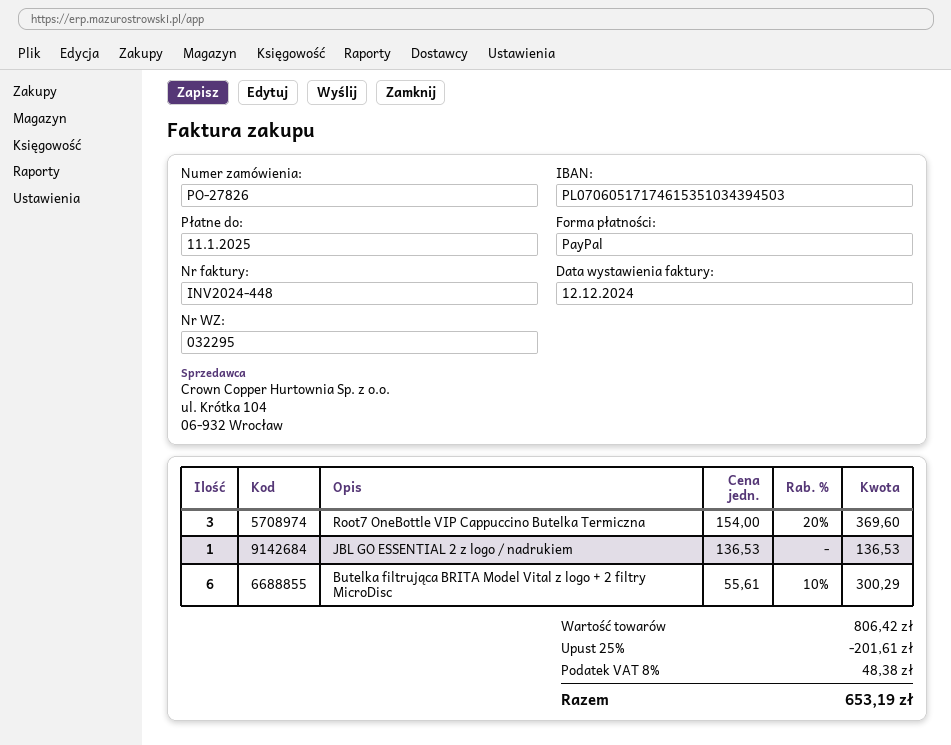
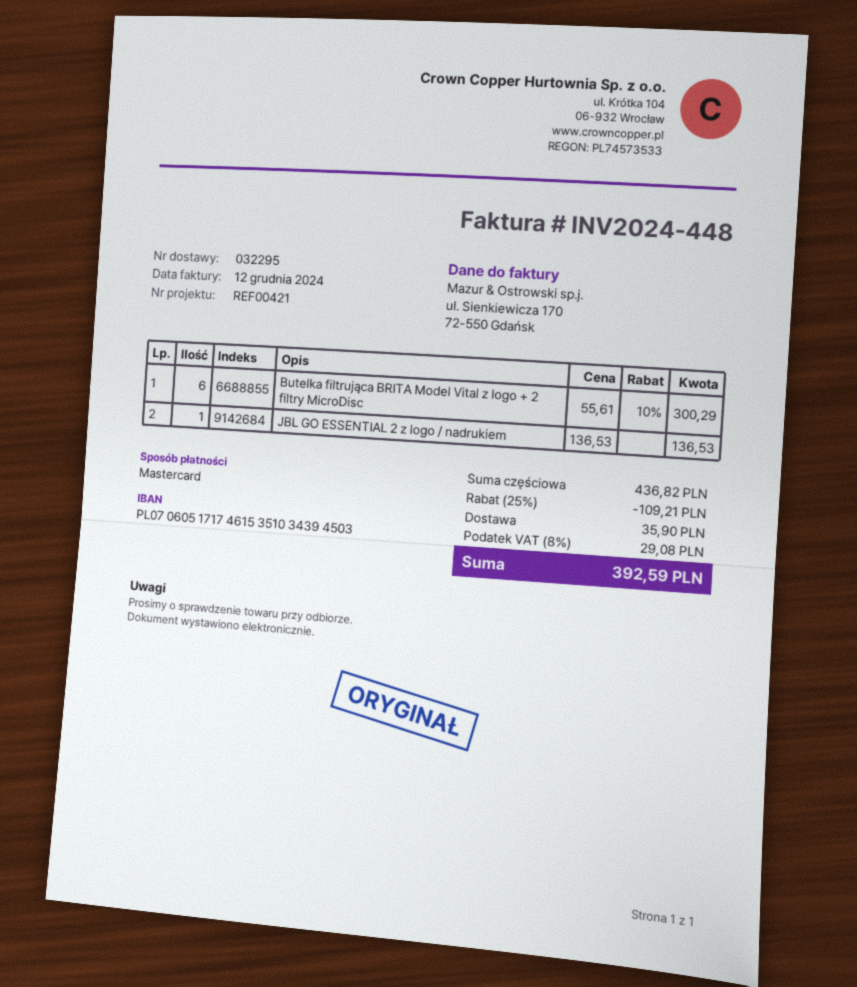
payment method: PayPal -> Mastercard
Root7 OneBottle VIP Cappuccino Butelka Termiczna: 3 x 154.00 - 20% = 369.60 -> none
subtotal: 806.42 -> 436.82
discount: 25% = 201.61 -> 25% = 109.21
shipping: none -> 35.90
tax: 8% = 48.38 -> 8% = 29.08
total: 653.19 -> 392.59

